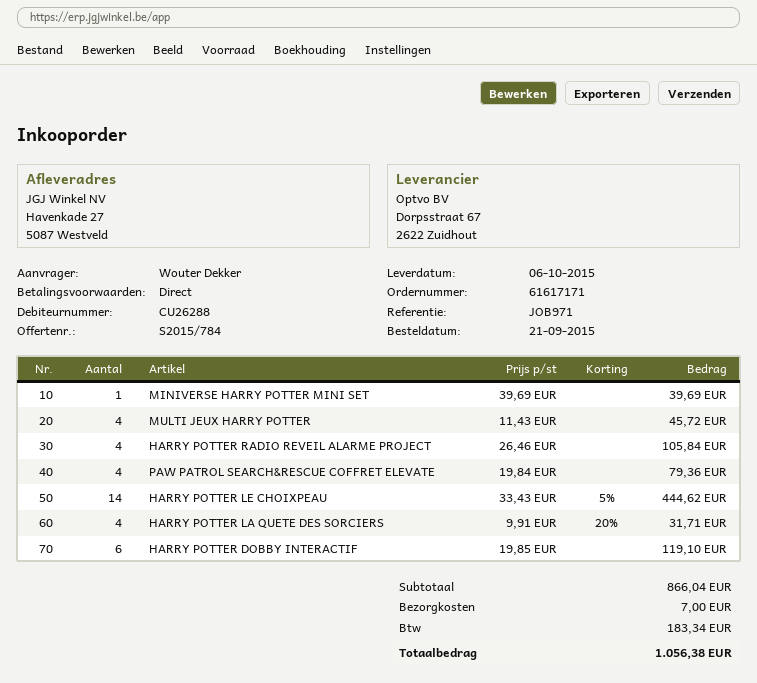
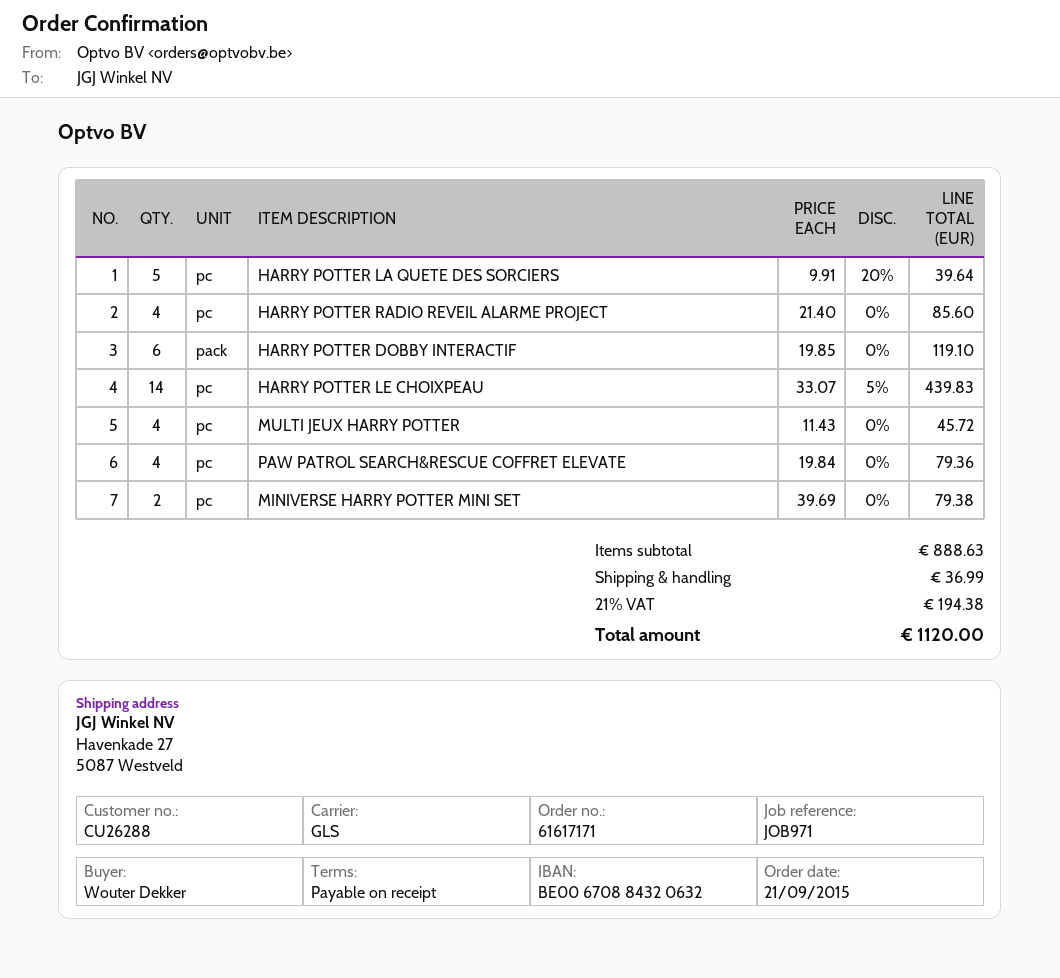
MINIVERSE HARRY POTTER MINI SET: 1 x 39.69 = 39.69 -> 2 x 39.69 = 79.38
HARRY POTTER RADIO REVEIL ALARME PROJECT: 4 x 26.46 = 105.84 -> 4 x 21.40 = 85.60
HARRY POTTER LE CHOIXPEAU: 14 x 33.43 - 5% = 444.62 -> 14 x 33.07 - 5% = 439.83
HARRY POTTER LA QUETE DES SORCIERS: 4 x 9.91 - 20% = 31.71 -> 5 x 9.91 - 20% = 39.64
subtotal: 866.04 -> 888.63
shipping: 7.00 -> 36.99
tax: 183.34 -> 194.38
total: 1056.38 -> 1120.00

